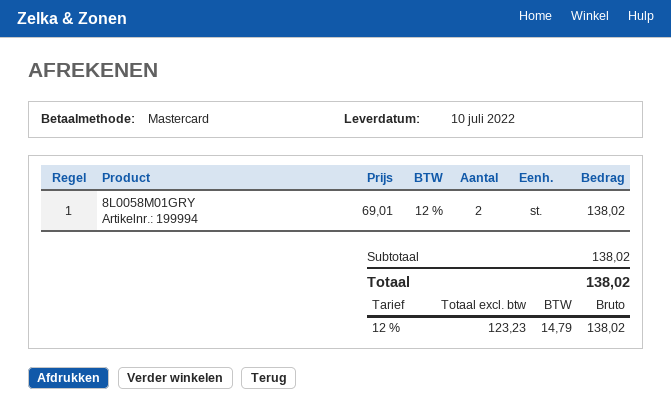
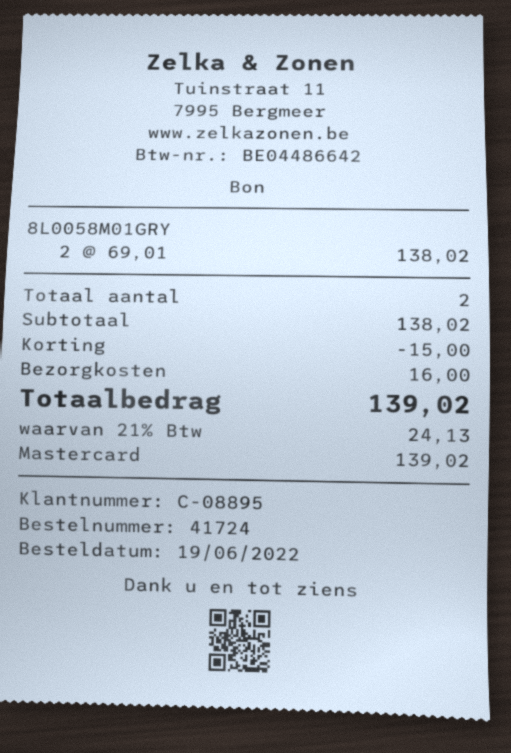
discount: none -> 15.00
shipping: none -> 16.00
tax: 12% = 14.79 -> 21% = 24.13
total: 138.02 -> 139.02

